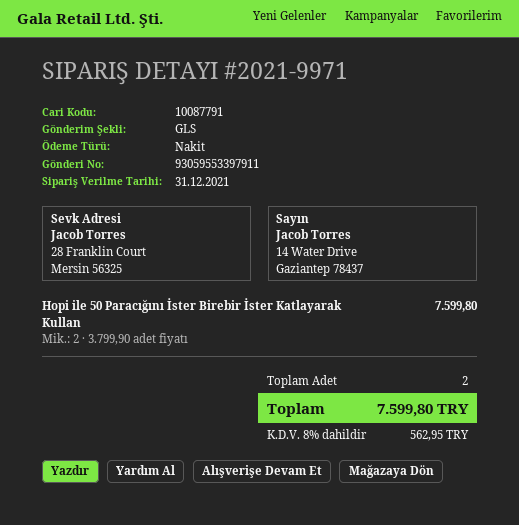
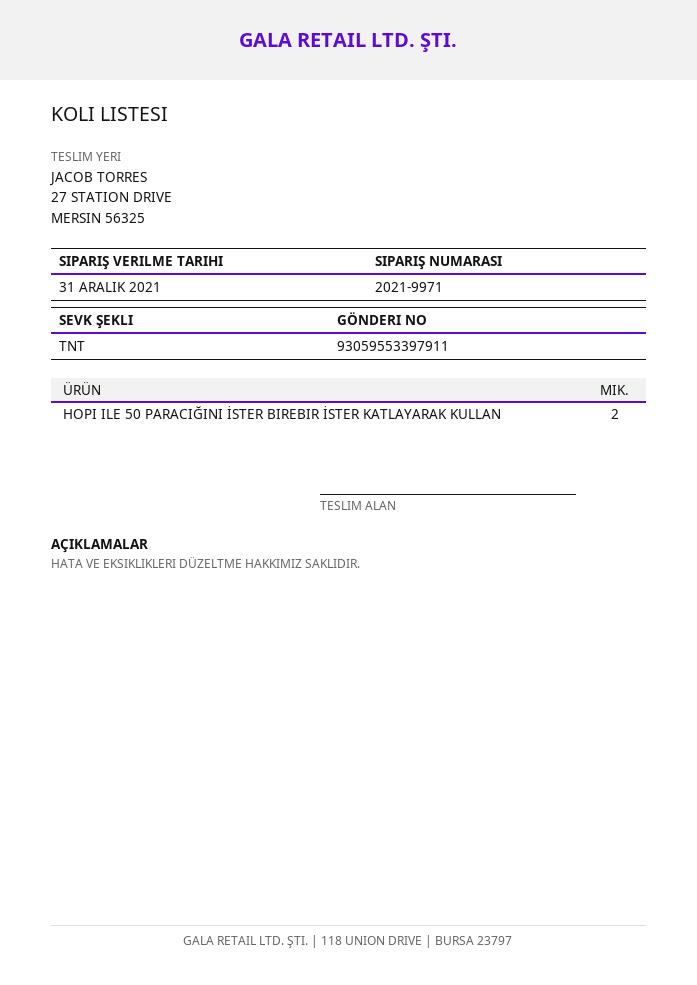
shipping method: GLS -> TNT
ship to: 28 Franklin Court, Mersin 56325 -> 27 STATION DRIVE, MERSIN 56325

